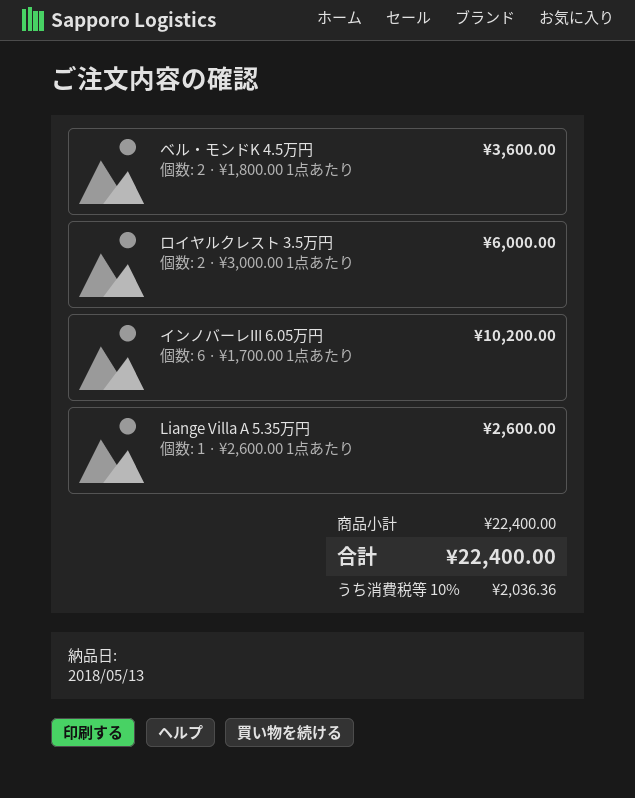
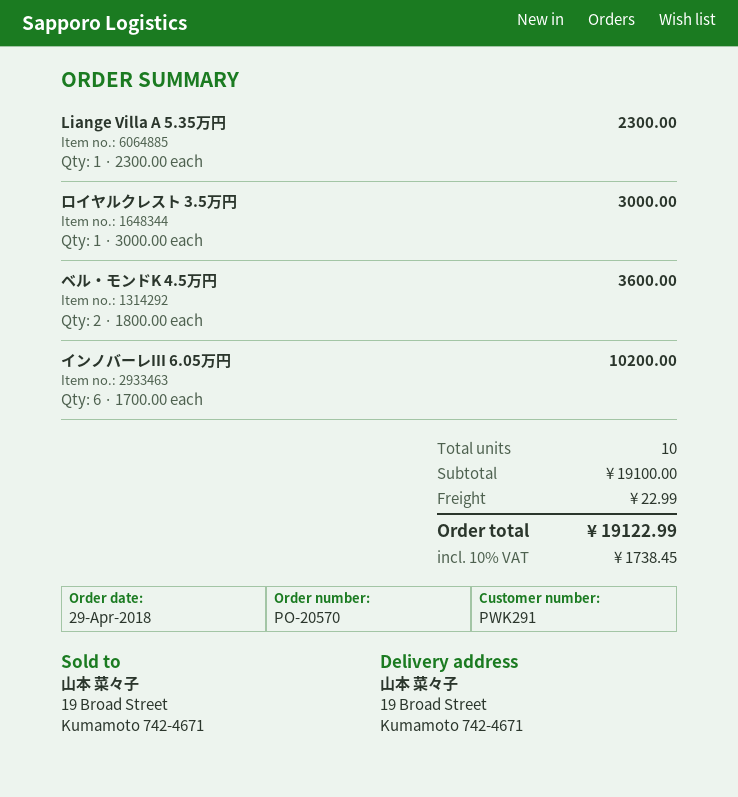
ロイヤルクレスト 3.5万円: 2 x 3000.00 = 6000.00 -> 1 x 3000.00 = 3000.00
Liange Villa A 5.35万円: 1 x 2600.00 = 2600.00 -> 1 x 2300.00 = 2300.00
subtotal: 22400.00 -> 19100.00
shipping: none -> 22.99
tax: 10% = 2036.36 -> 10% = 1738.45
total: 22400.00 -> 19122.99

